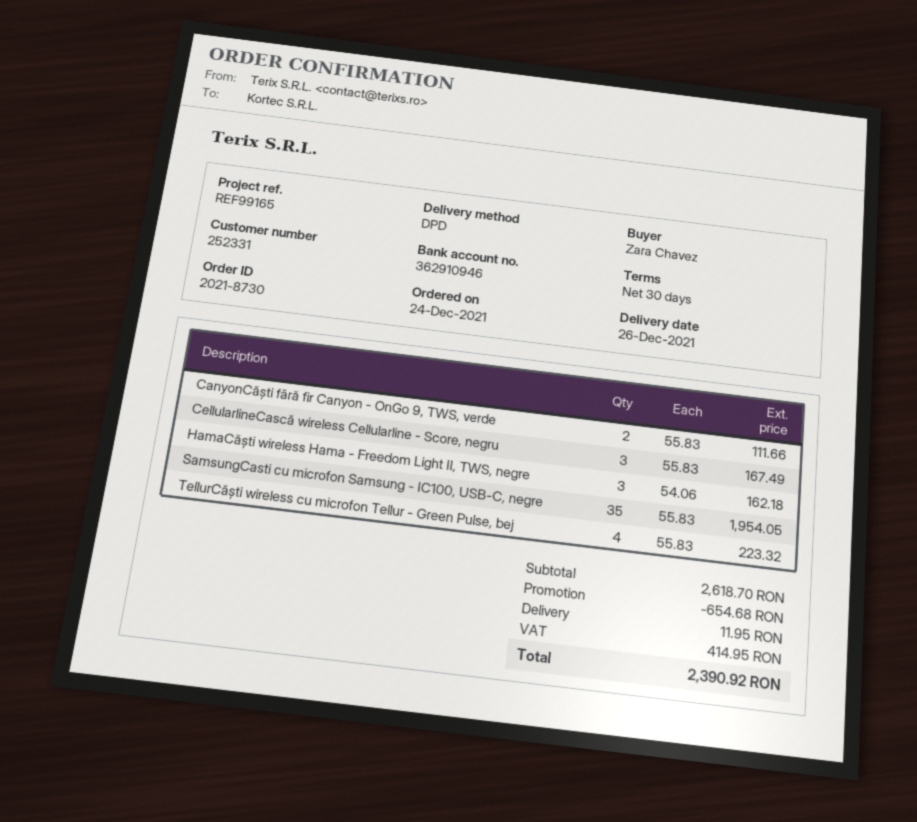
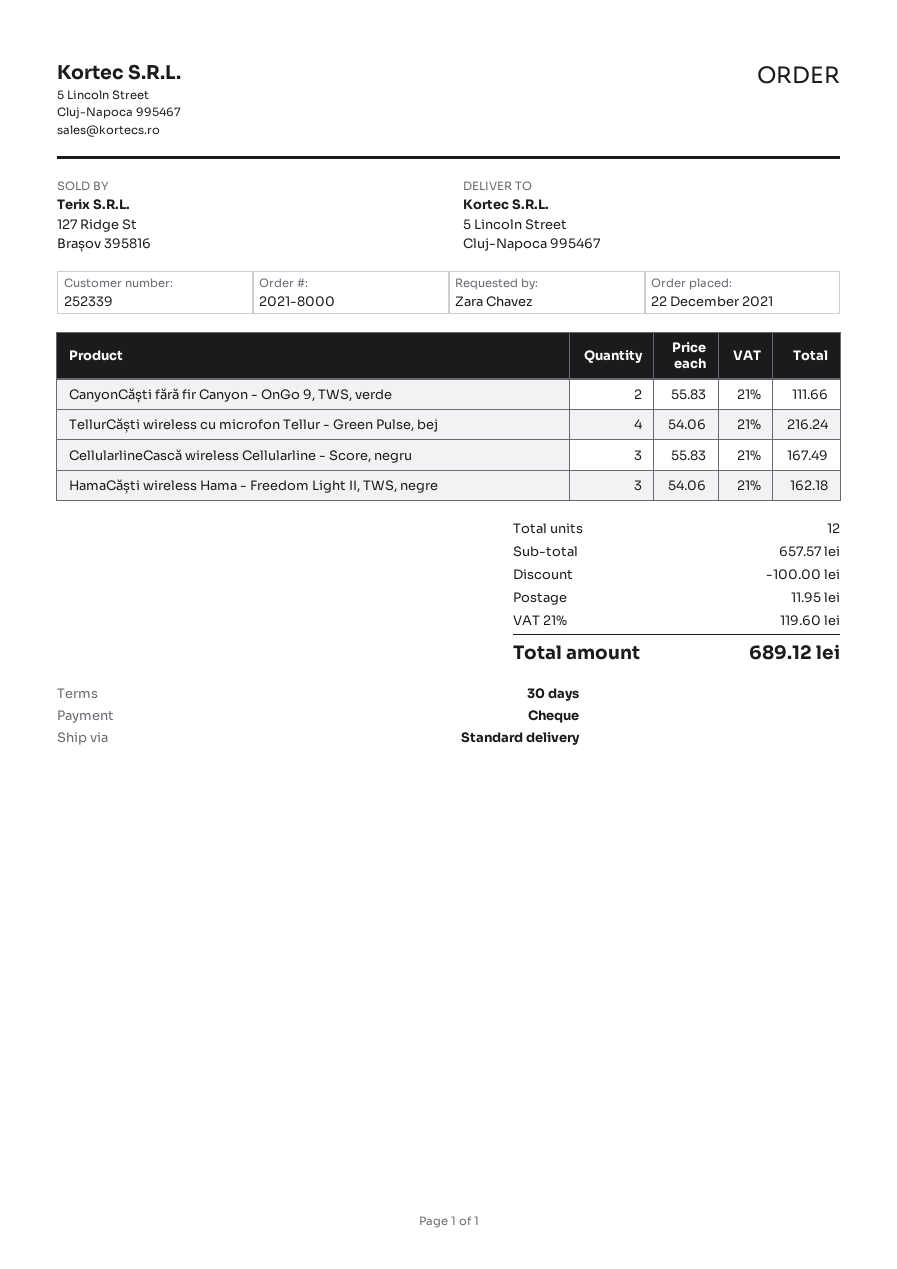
order number: 2021-8730 -> 2021-8000
order date: 2021-12-24 -> 2021-12-22
customer number: 252331 -> 252339
shipping method: DPD -> standard
SamsungCasti cu microfon Samsung - IC100, USB-C, negre: 35 x 55.83 = 1954.05 -> none
TellurCăști wireless cu microfon Tellur - Green Pulse, bej: 4 x 55.83 = 223.32 -> 4 x 54.06 = 216.24
subtotal: 2618.70 -> 657.57
discount: 654.68 -> 100.00
tax: 414.95 -> 119.60
total: 2390.92 -> 689.12

